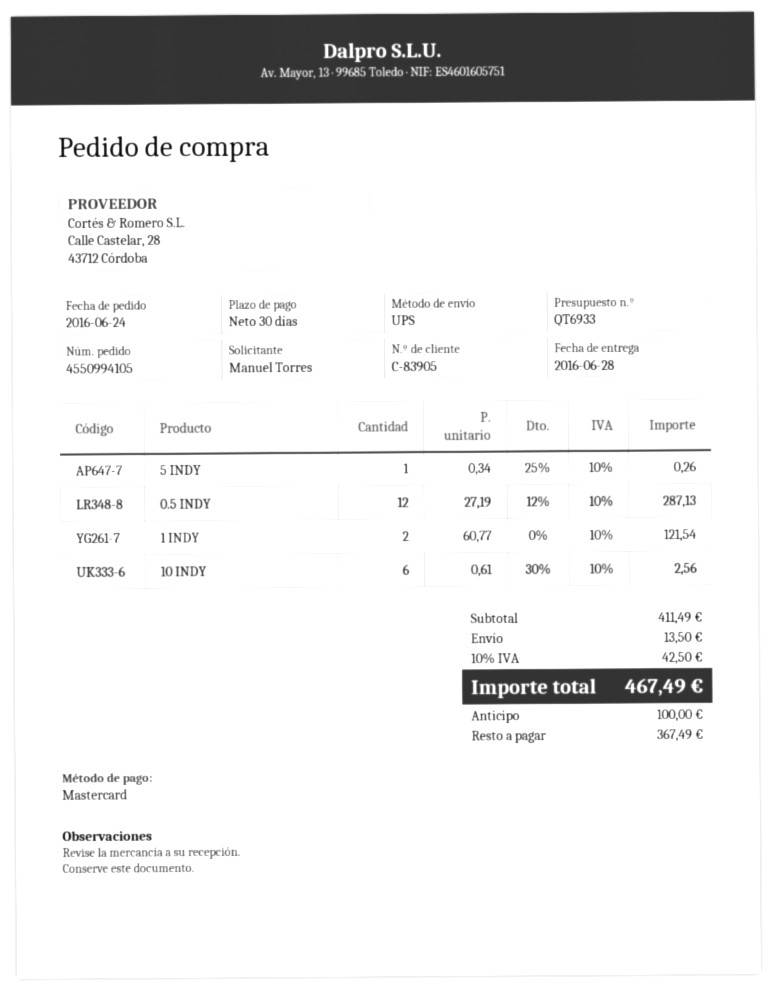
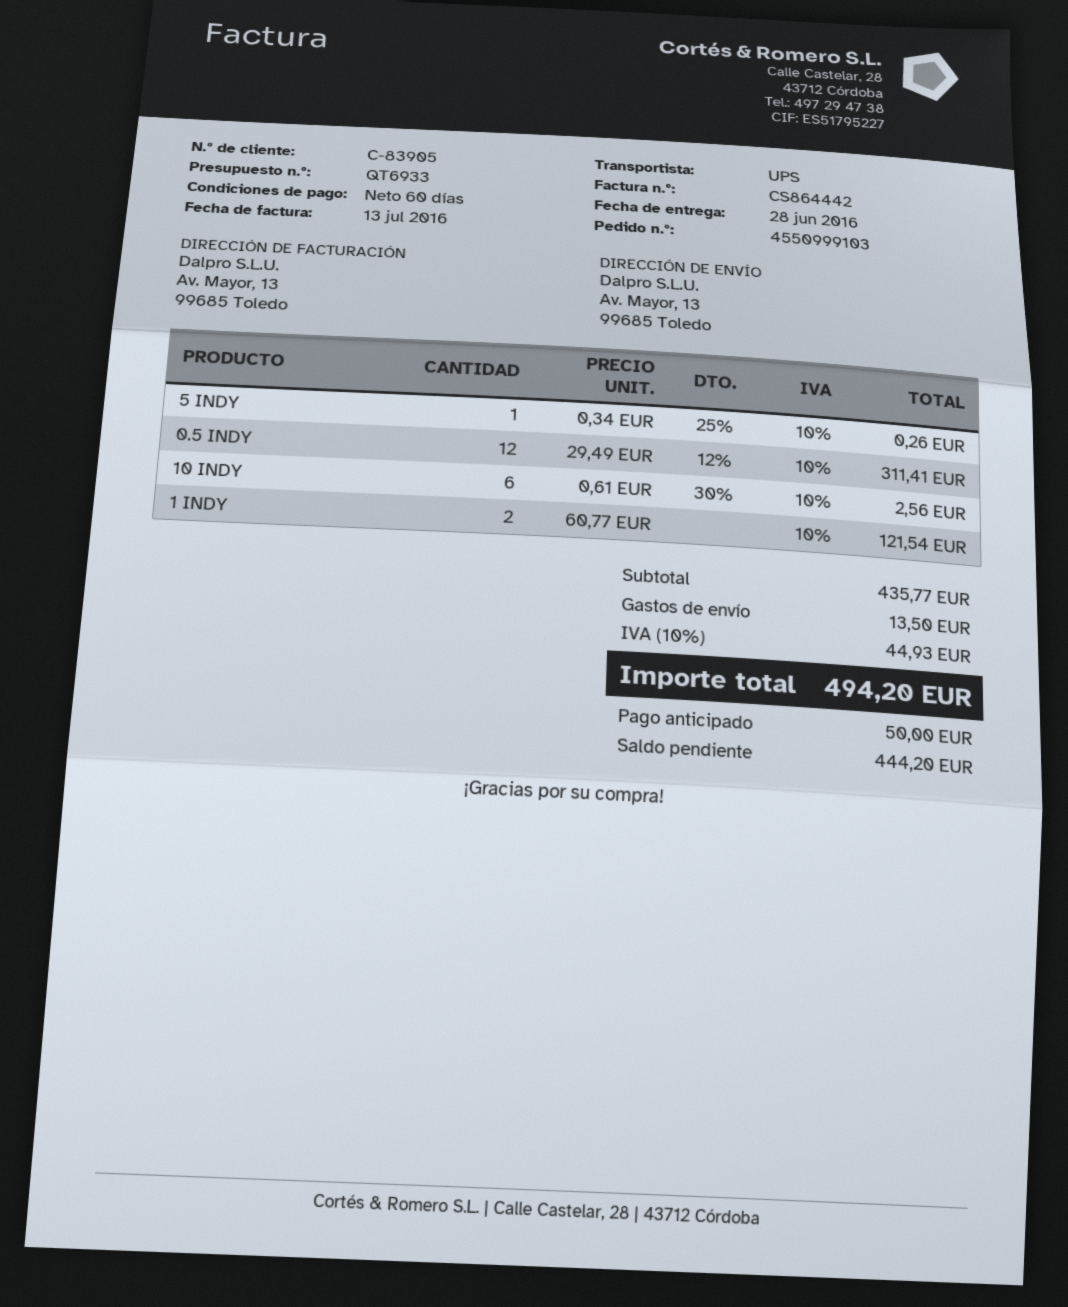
order number: 4550994105 -> 4550999103
payment terms: 30 days -> 60 days
0.5 INDY: 12 x 27.19 - 12% = 287.13 -> 12 x 29.49 - 12% = 311.41
subtotal: 411.49 -> 435.77
tax: 10% = 42.50 -> 10% = 44.93
total: 467.49 -> 494.20
deposit: 100.00 -> 50.00
balance: 367.49 -> 444.20

